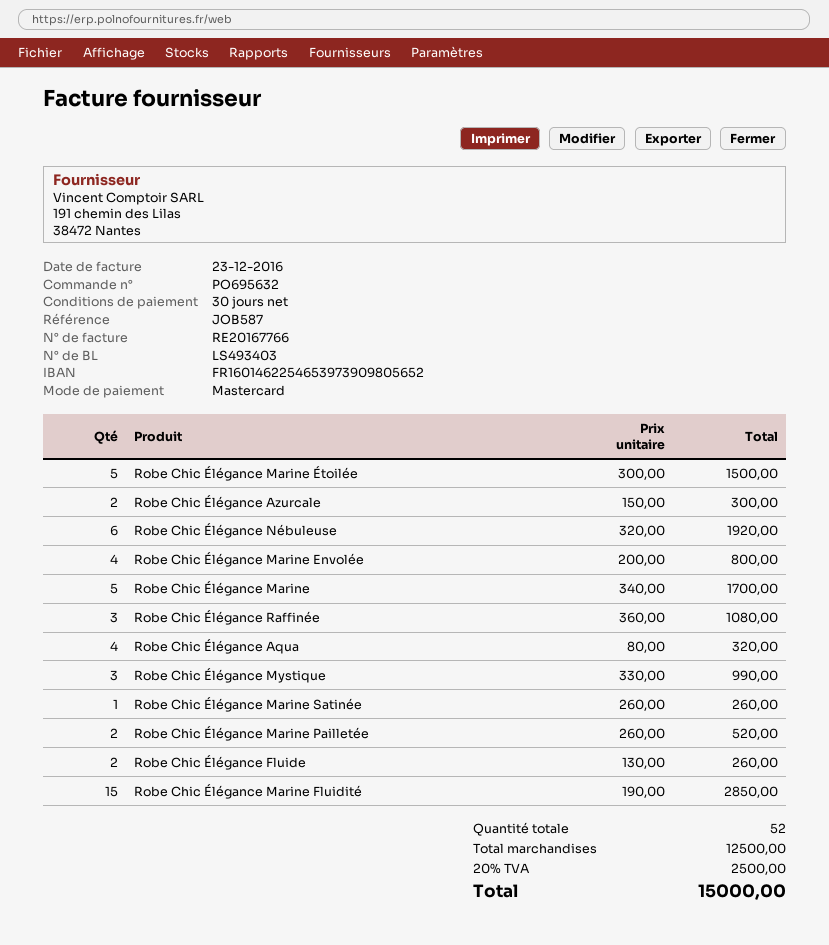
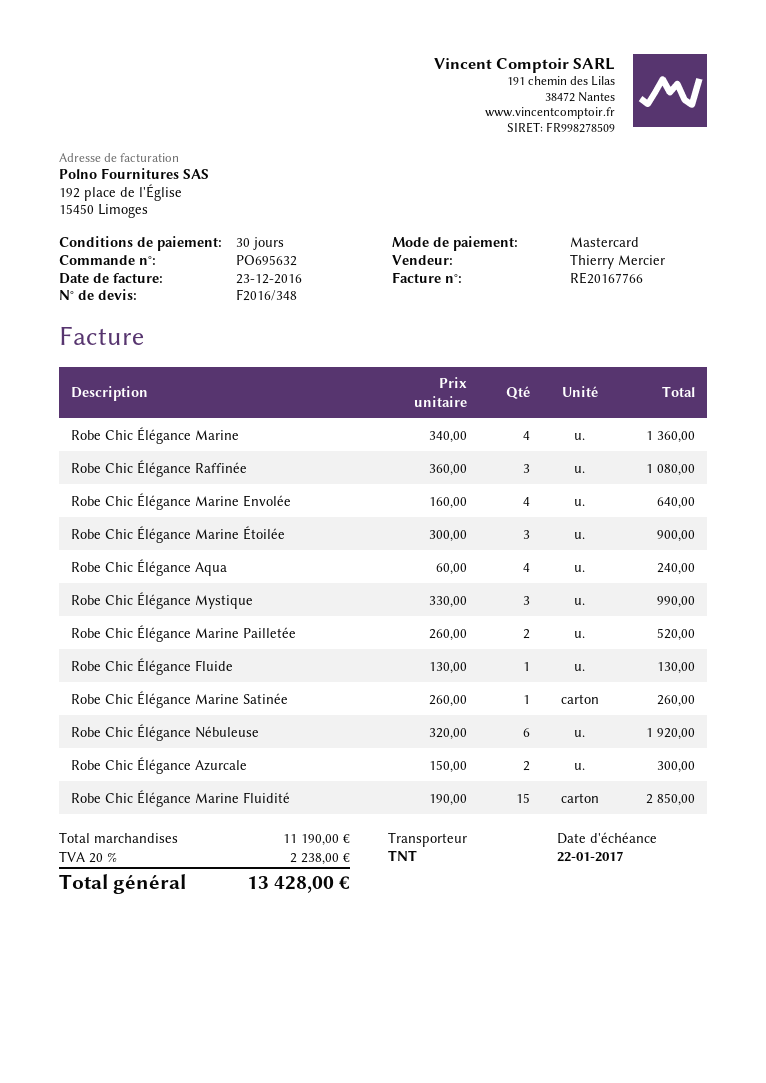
Robe Chic Élégance Marine Étoilée: 5 x 300.00 = 1500.00 -> 3 x 300.00 = 900.00
Robe Chic Élégance Marine Envolée: 4 x 200.00 = 800.00 -> 4 x 160.00 = 640.00
Robe Chic Élégance Marine: 5 x 340.00 = 1700.00 -> 4 x 340.00 = 1360.00
Robe Chic Élégance Aqua: 4 x 80.00 = 320.00 -> 4 x 60.00 = 240.00
Robe Chic Élégance Fluide: 2 x 130.00 = 260.00 -> 1 x 130.00 = 130.00
subtotal: 12500.00 -> 11190.00
tax: 20% = 2500.00 -> 20% = 2238.00
total: 15000.00 -> 13428.00

